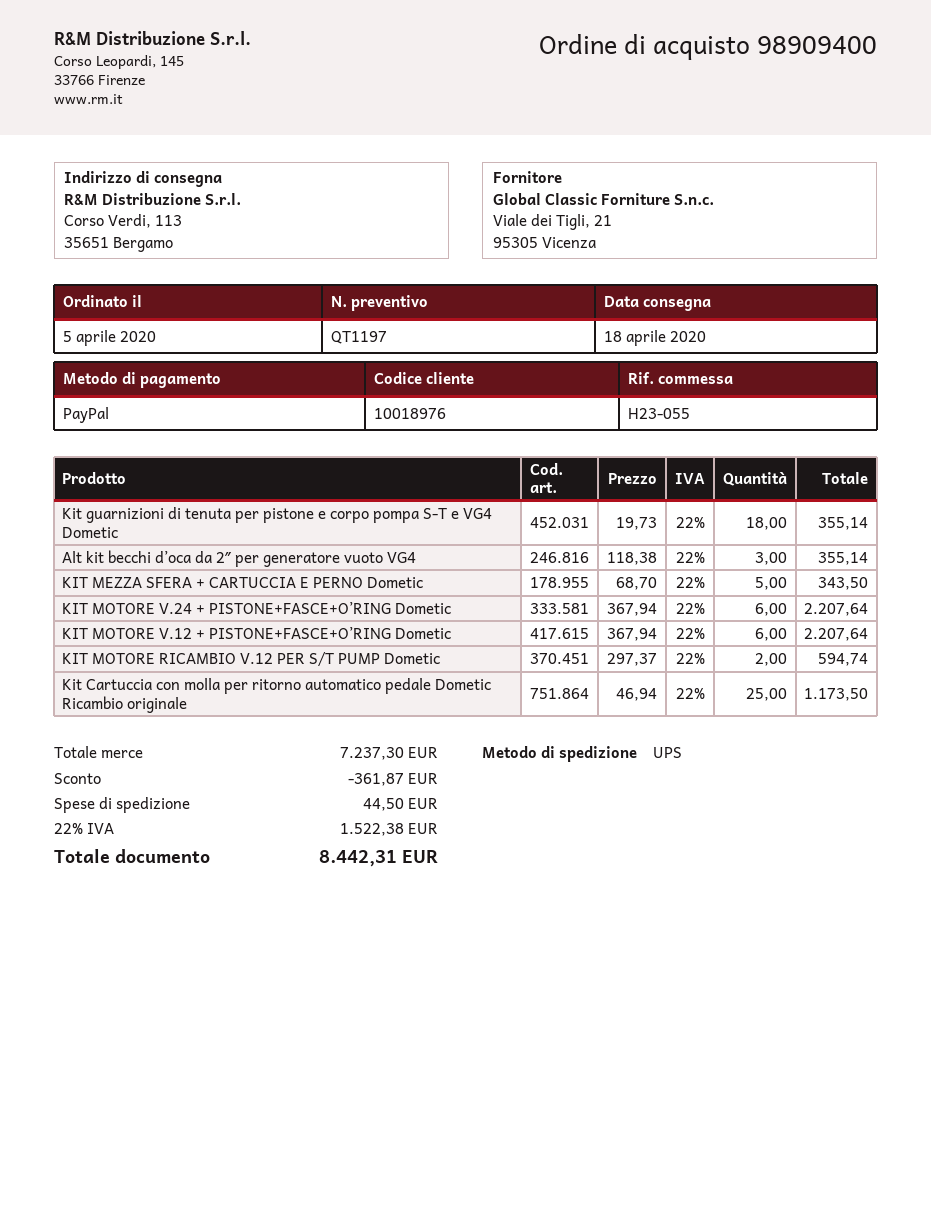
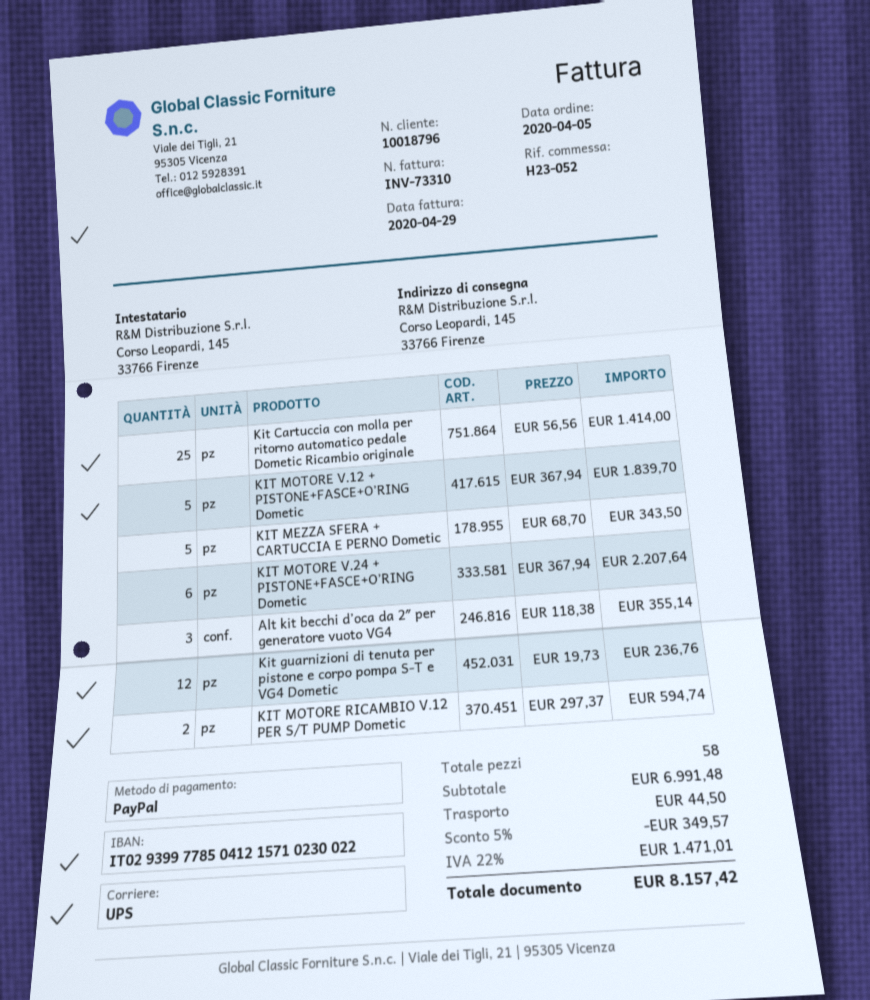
customer number: 10018976 -> 10018796
reference: H23-055 -> H23-052
ship to: Corso Verdi, 113, 35651 Bergamo -> Corso Leopardi, 145, 33766 Firenze
Kit guarnizioni di tenuta per pistone e corpo pompa S-T e VG4 Dometic: 18 x 19.73 = 355.14 -> 12 x 19.73 = 236.76
KIT MOTORE V.12 + PISTONE+FASCE+O’RING Dometic: 6 x 367.94 = 2207.64 -> 5 x 367.94 = 1839.70
Kit Cartuccia con molla per ritorno automatico pedale Dometic Ricambio originale: 25 x 46.94 = 1173.50 -> 25 x 56.56 = 1414.00
subtotal: 7237.30 -> 6991.48
discount: 361.87 -> 349.57
tax: 22% = 1522.38 -> 22% = 1471.01
total: 8442.31 -> 8157.42

